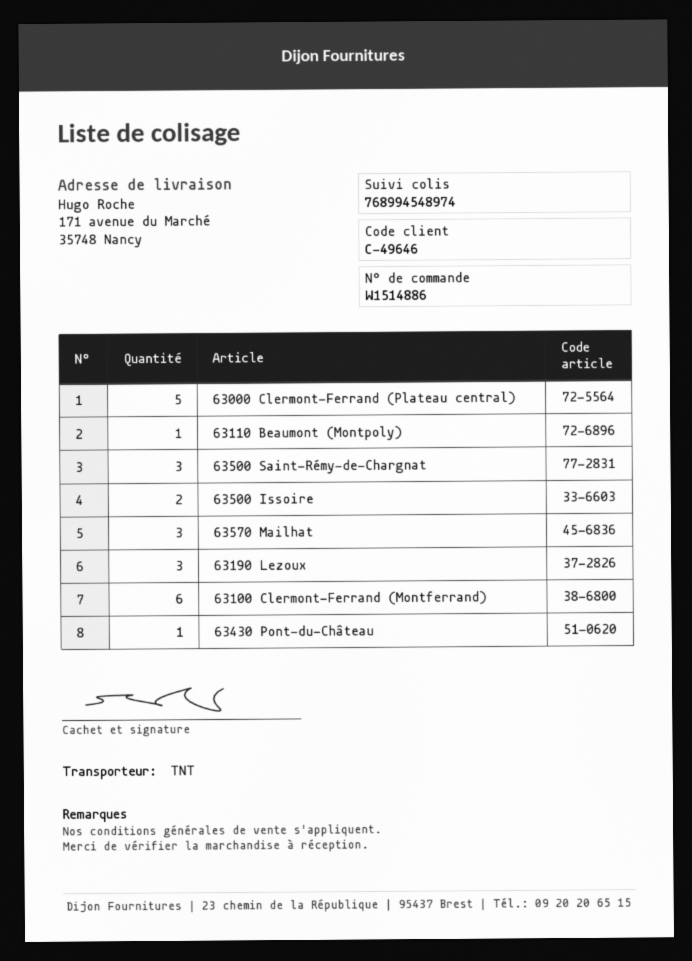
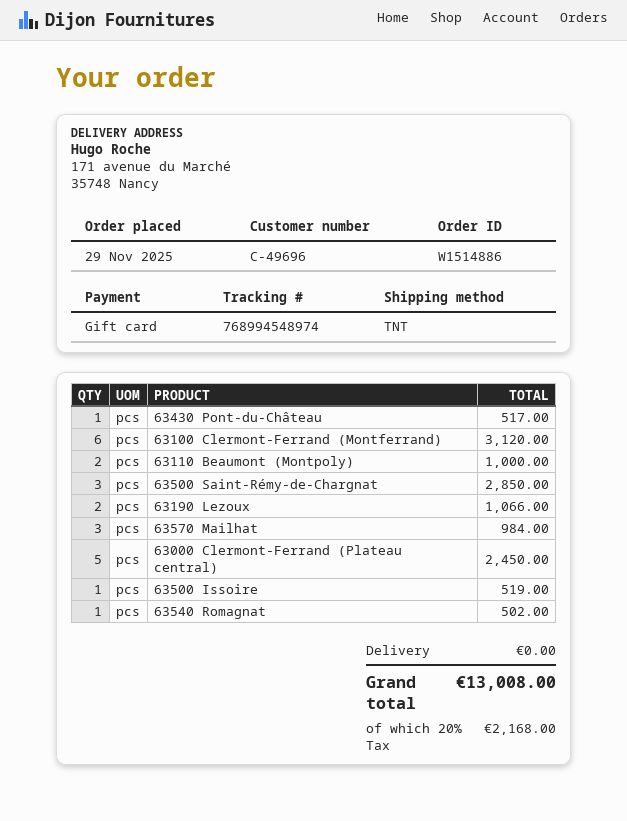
customer number: C-49646 -> C-49696
63110 Beaumont (Montpoly): 1 -> 2
63500 Issoire: 2 -> 1
63190 Lezoux: 3 -> 2
63540 Romagnat: none -> 1

